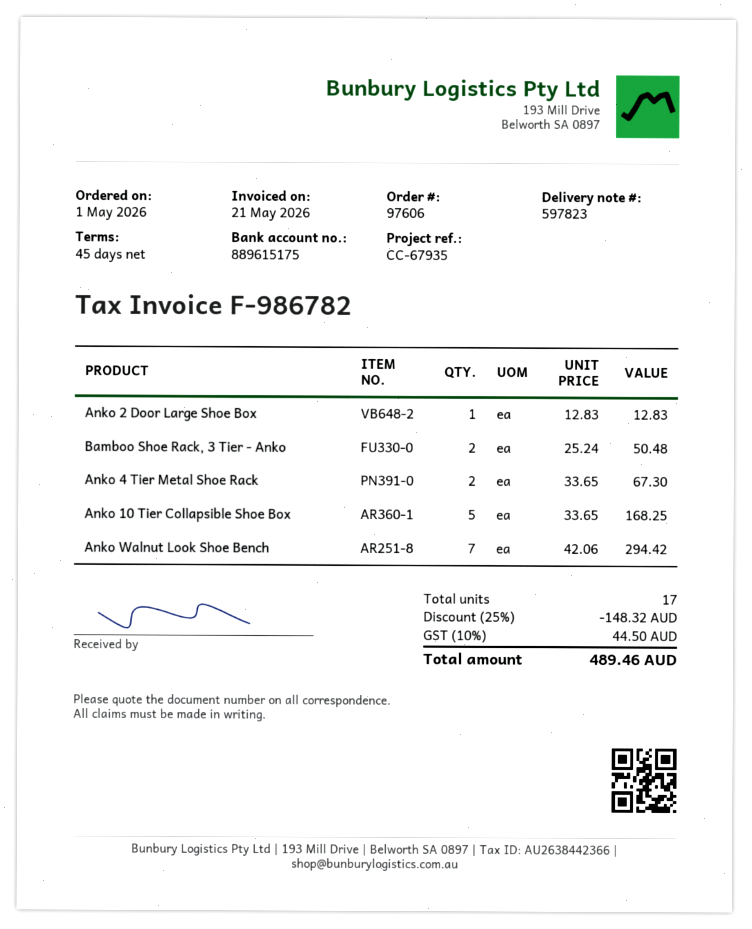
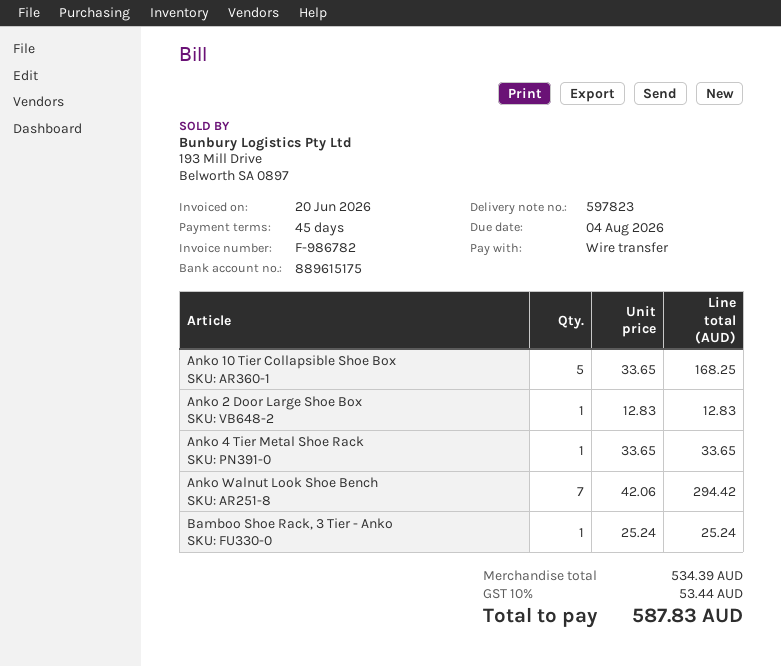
invoice date: 2026-05-21 -> 2026-06-20
Bamboo Shoe Rack, 3 Tier - Anko: 2 x 25.24 = 50.48 -> 1 x 25.24 = 25.24
Anko 4 Tier Metal Shoe Rack: 2 x 33.65 = 67.30 -> 1 x 33.65 = 33.65
discount: 25% = 148.32 -> none
tax: 10% = 44.50 -> 10% = 53.44
total: 489.46 -> 587.83

